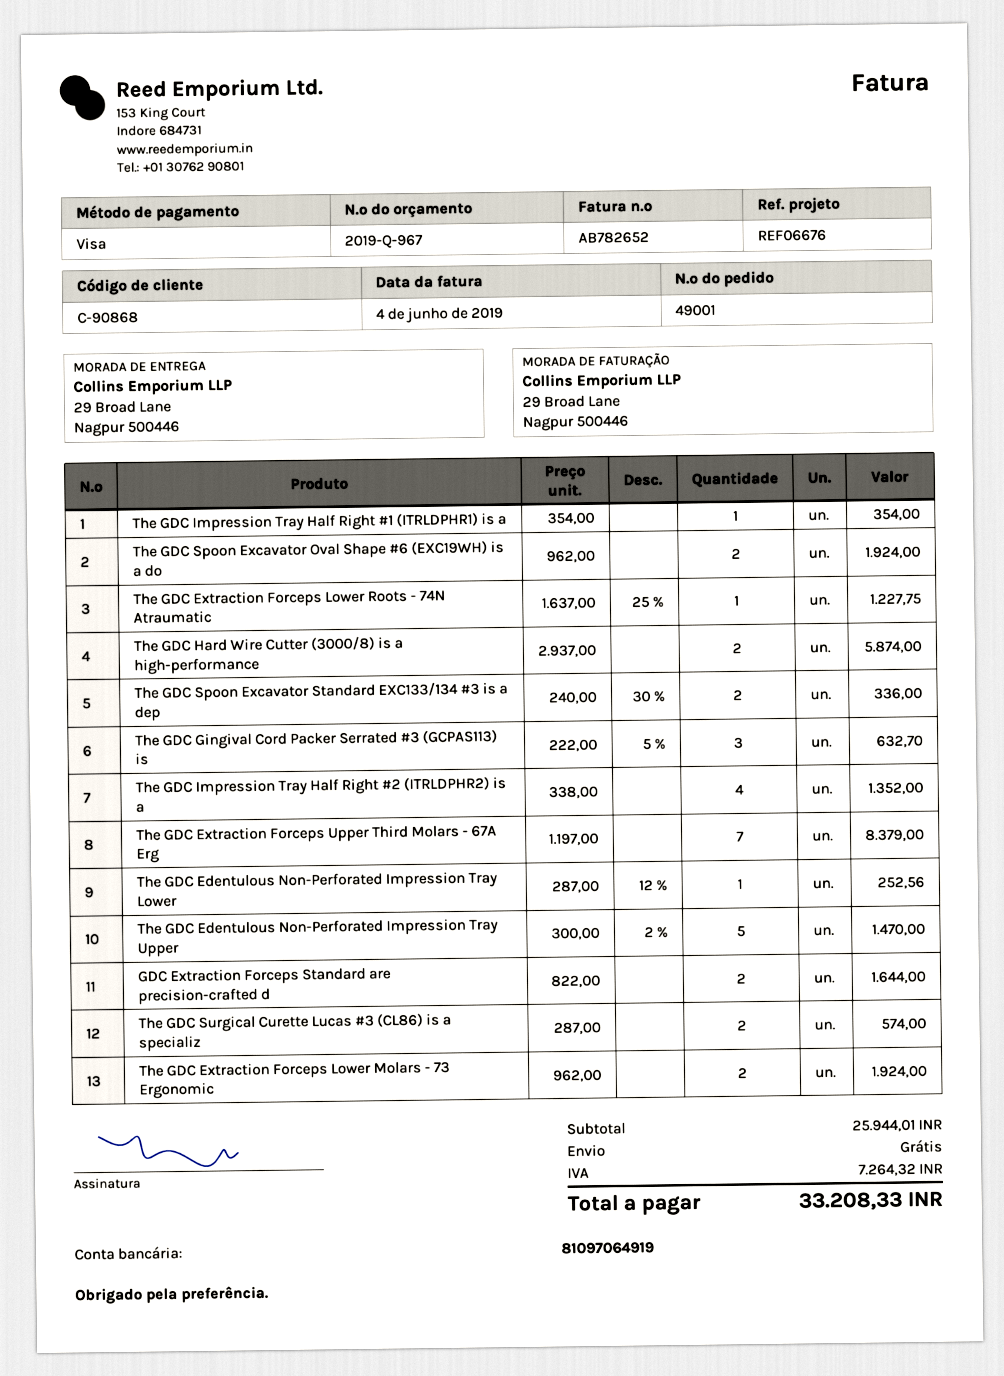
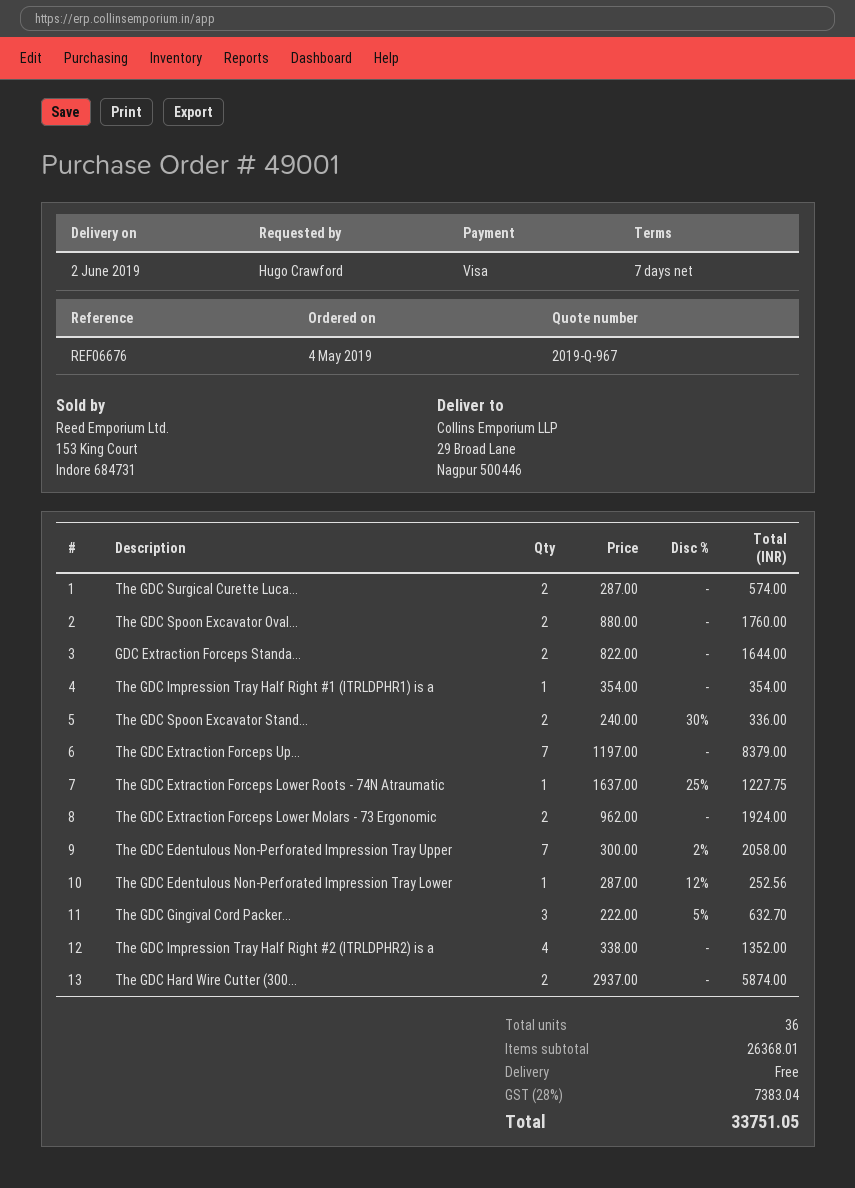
The GDC Spoon Excavator Oval Shape #6 (EXC19WH) is a do: 2 x 962.00 = 1924.00 -> 2 x 880.00 = 1760.00
The GDC Edentulous Non-Perforated Impression Tray Upper: 5 x 300.00 - 2% = 1470.00 -> 7 x 300.00 - 2% = 2058.00
subtotal: 25944.01 -> 26368.01
tax: 7264.32 -> 7383.04
total: 33208.33 -> 33751.05

